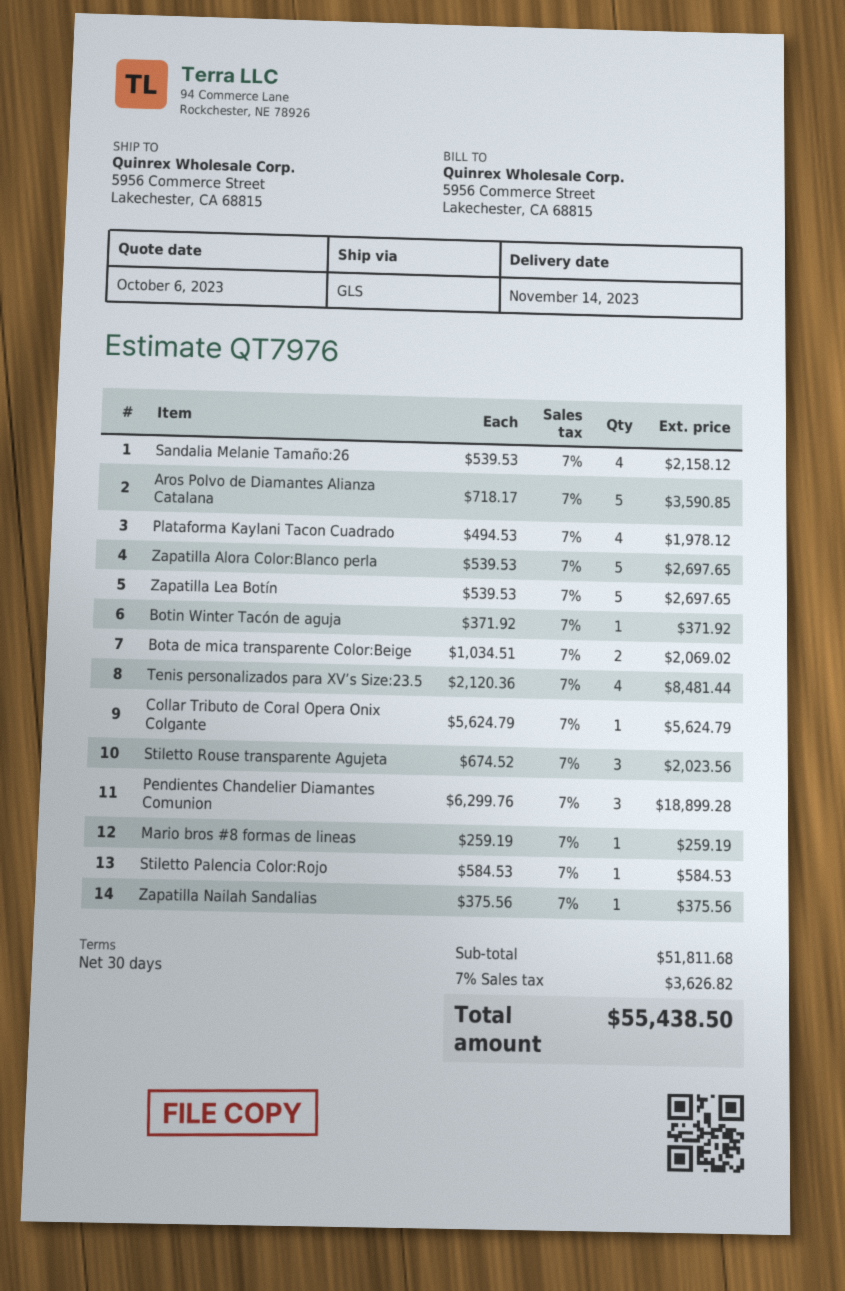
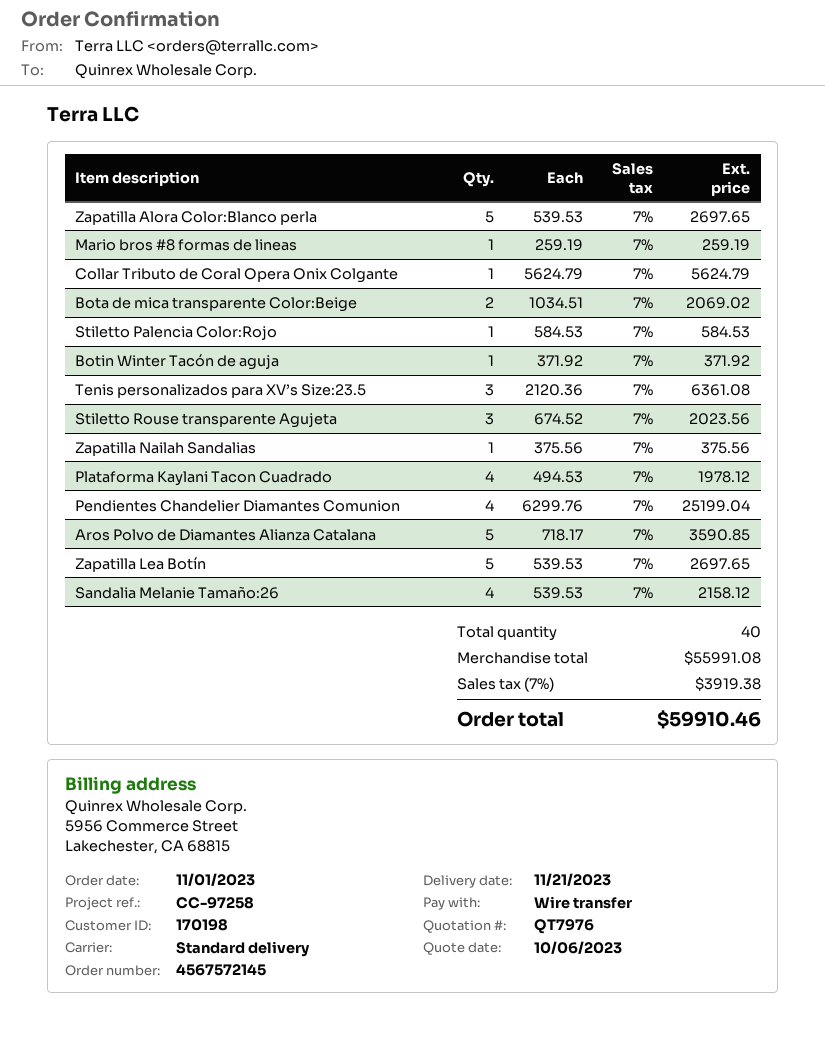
delivery date: 2023-11-14 -> 2023-11-21
shipping method: GLS -> standard
Tenis personalizados para XV’s Size:23.5: 4 x 2120.36 = 8481.44 -> 3 x 2120.36 = 6361.08
Pendientes Chandelier Diamantes Comunion: 3 x 6299.76 = 18899.28 -> 4 x 6299.76 = 25199.04
subtotal: 51811.68 -> 55991.08
tax: 7% = 3626.82 -> 7% = 3919.38
total: 55438.50 -> 59910.46

